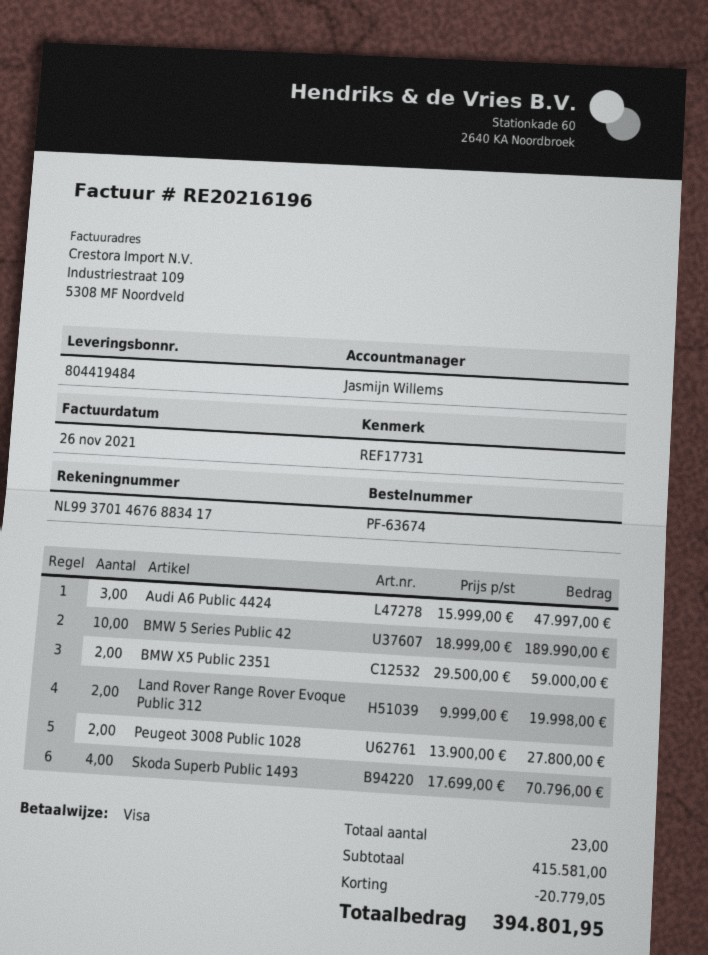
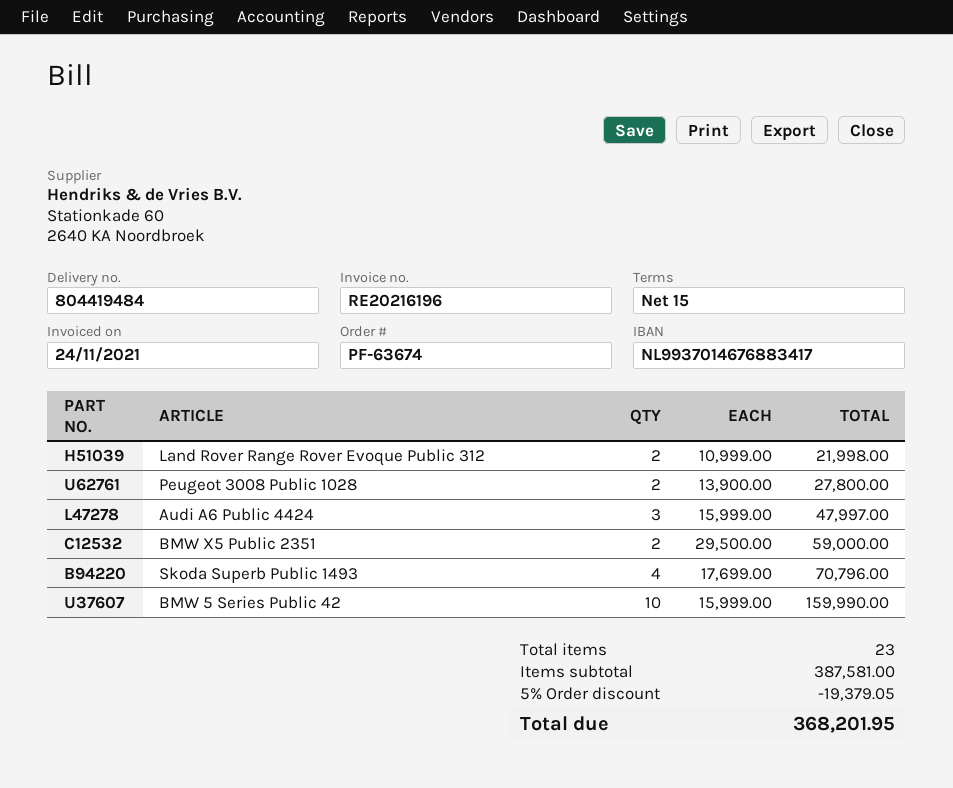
invoice date: 2021-11-26 -> 2021-11-24
BMW 5 Series Public 42: 10 x 18999.00 = 189990.00 -> 10 x 15999.00 = 159990.00
Land Rover Range Rover Evoque Public 312: 2 x 9999.00 = 19998.00 -> 2 x 10999.00 = 21998.00
subtotal: 415581.00 -> 387581.00
discount: 20779.05 -> 19379.05
total: 394801.95 -> 368201.95

